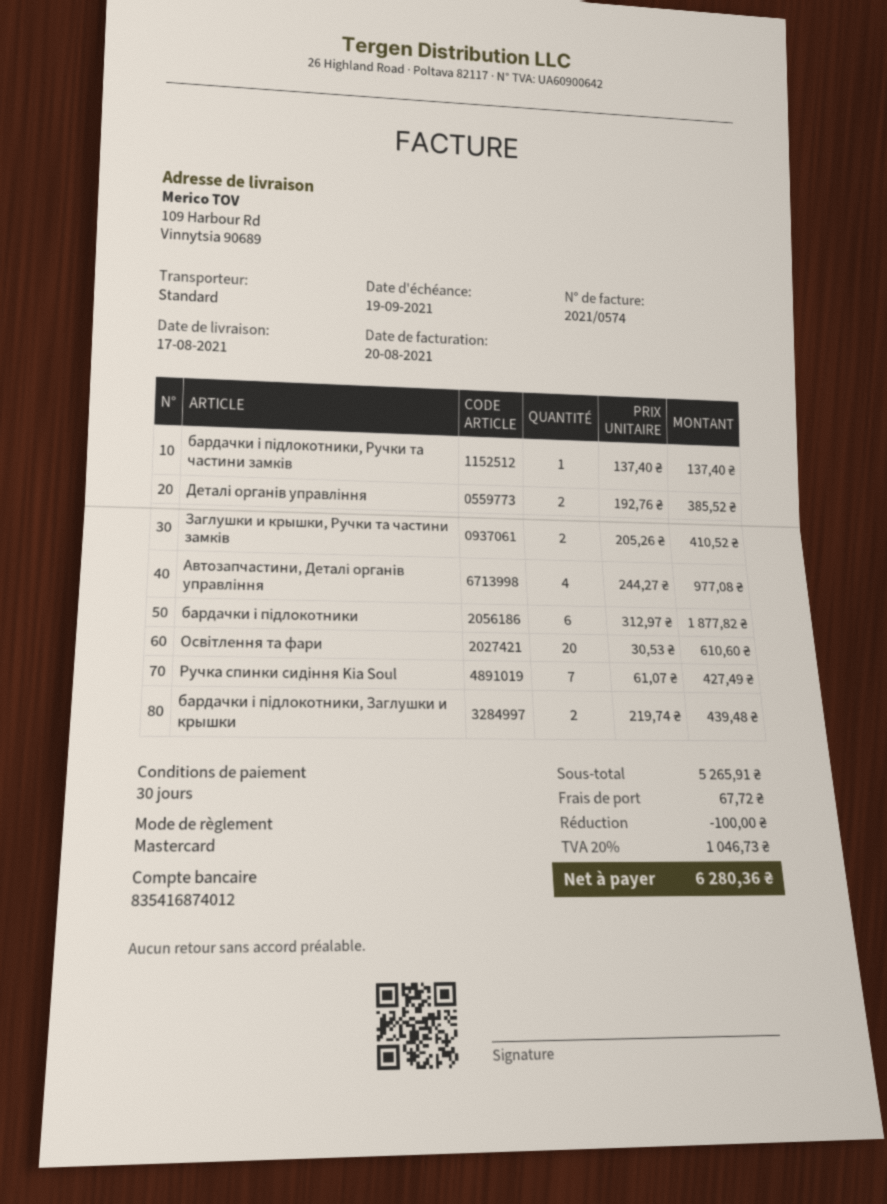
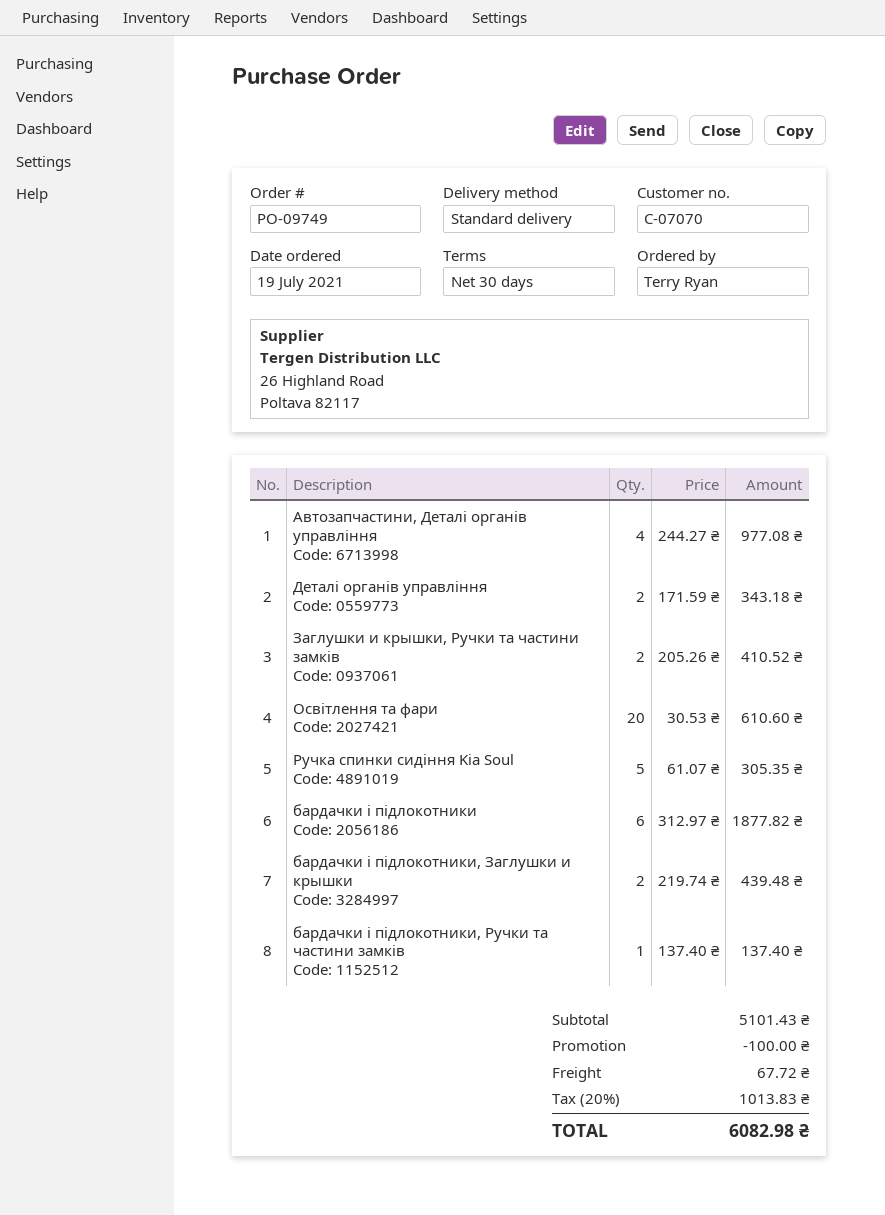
Деталі органів управління: 2 x 192.76 = 385.52 -> 2 x 171.59 = 343.18
Ручка спинки сидіння Kia Soul: 7 x 61.07 = 427.49 -> 5 x 61.07 = 305.35
subtotal: 5265.91 -> 5101.43
tax: 20% = 1046.73 -> 20% = 1013.83
total: 6280.36 -> 6082.98

